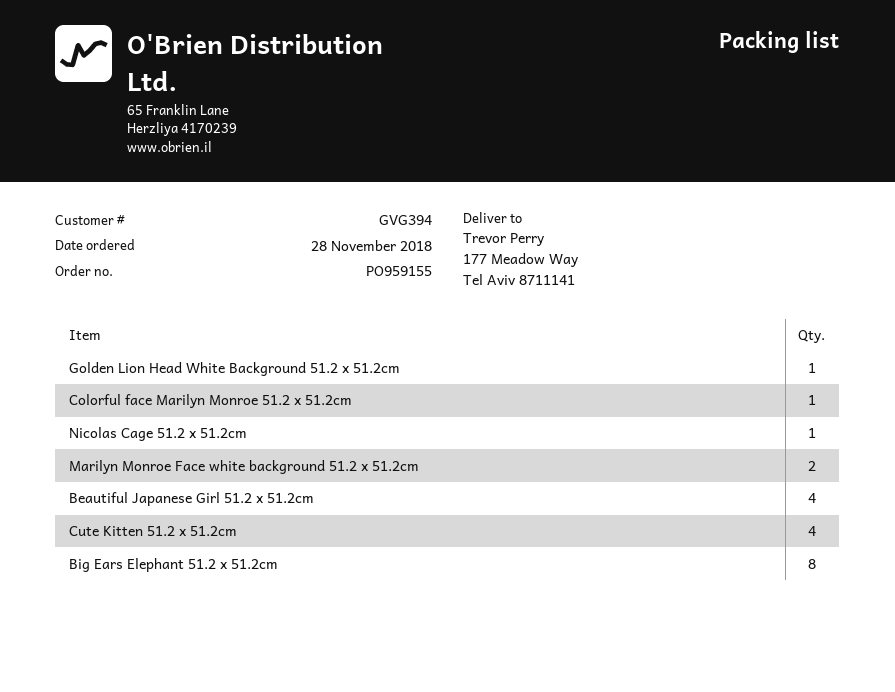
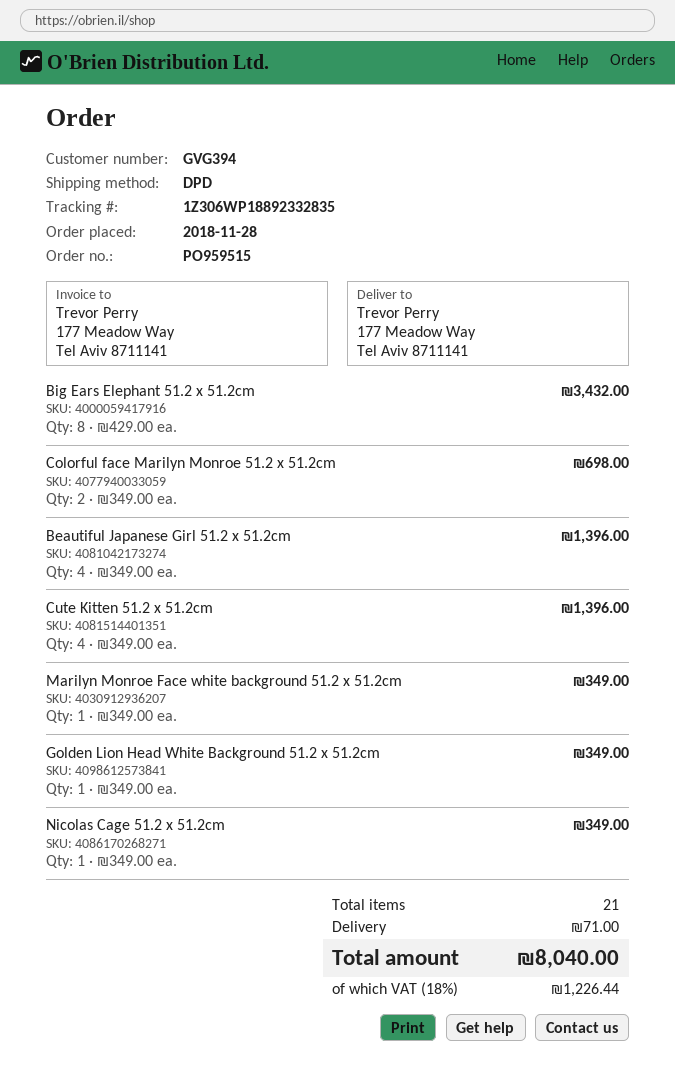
order number: PO959155 -> PO959515
Colorful face Marilyn Monroe 51.2 x 51.2cm: 1 -> 2
Marilyn Monroe Face white background 51.2 x 51.2cm: 2 -> 1

